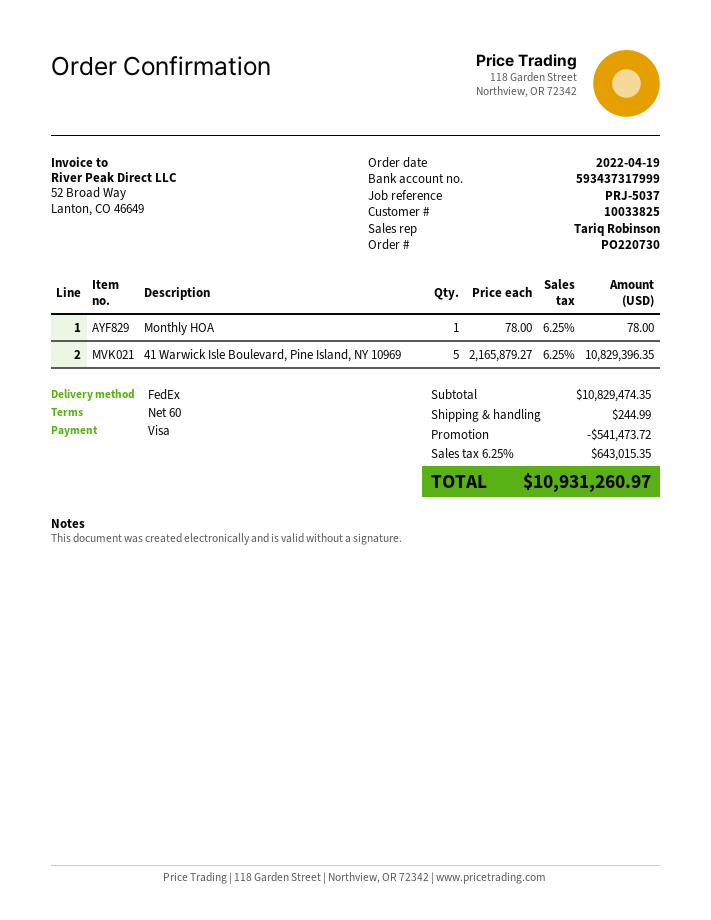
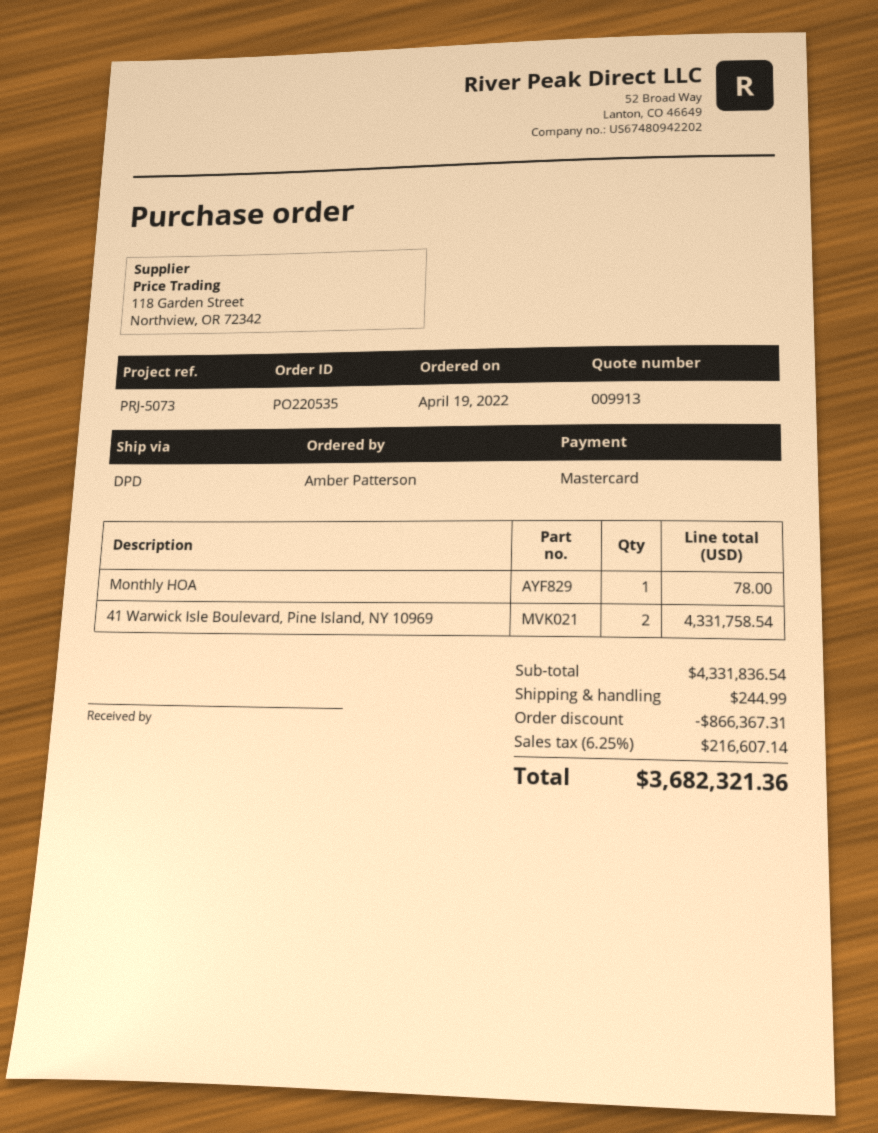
order number: PO220730 -> PO220535
reference: PRJ-5037 -> PRJ-5073
payment method: Visa -> Mastercard
shipping method: FedEx -> DPD
41 Warwick Isle Boulevard, Pine Island, NY 10969: 5 for 10829396.35 -> 2 for 4331758.54
subtotal: 10829474.35 -> 4331836.54
discount: 541473.72 -> 866367.31
tax: 6.25% = 643015.35 -> 6.25% = 216607.14
total: 10931260.97 -> 3682321.36

